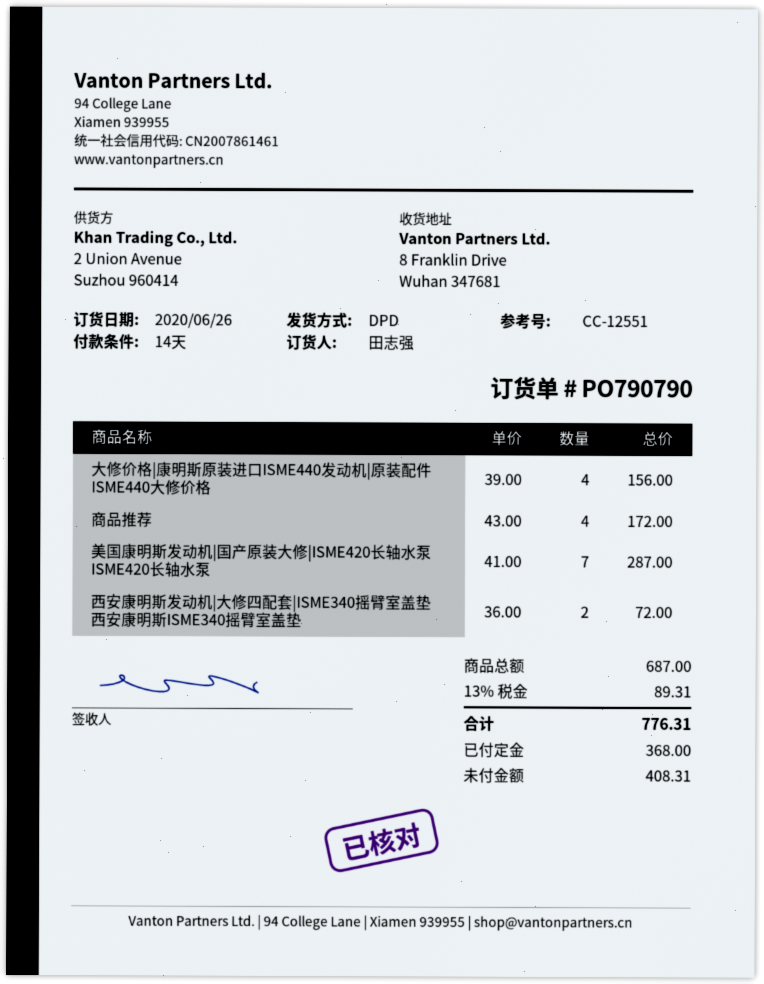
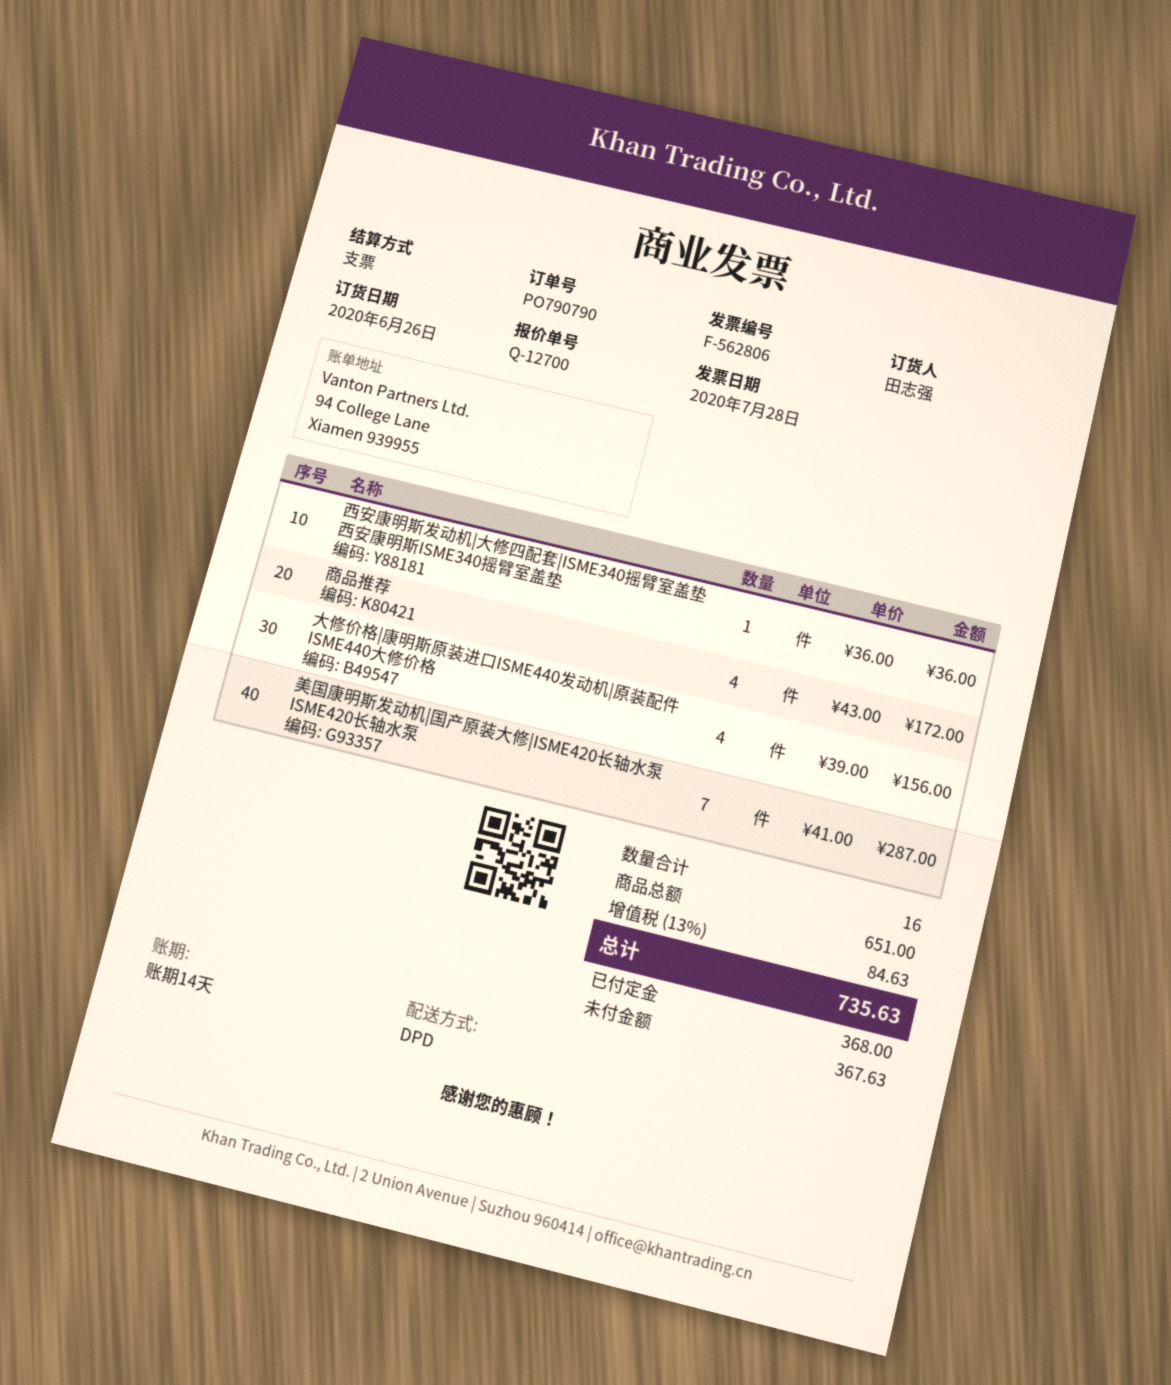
西安康明斯发动机|大修四配套|ISME340摇臂室盖垫 西安康明斯ISME340摇臂室盖垫: 2 x 36.00 = 72.00 -> 1 x 36.00 = 36.00
subtotal: 687.00 -> 651.00
tax: 13% = 89.31 -> 13% = 84.63
total: 776.31 -> 735.63
balance: 408.31 -> 367.63

